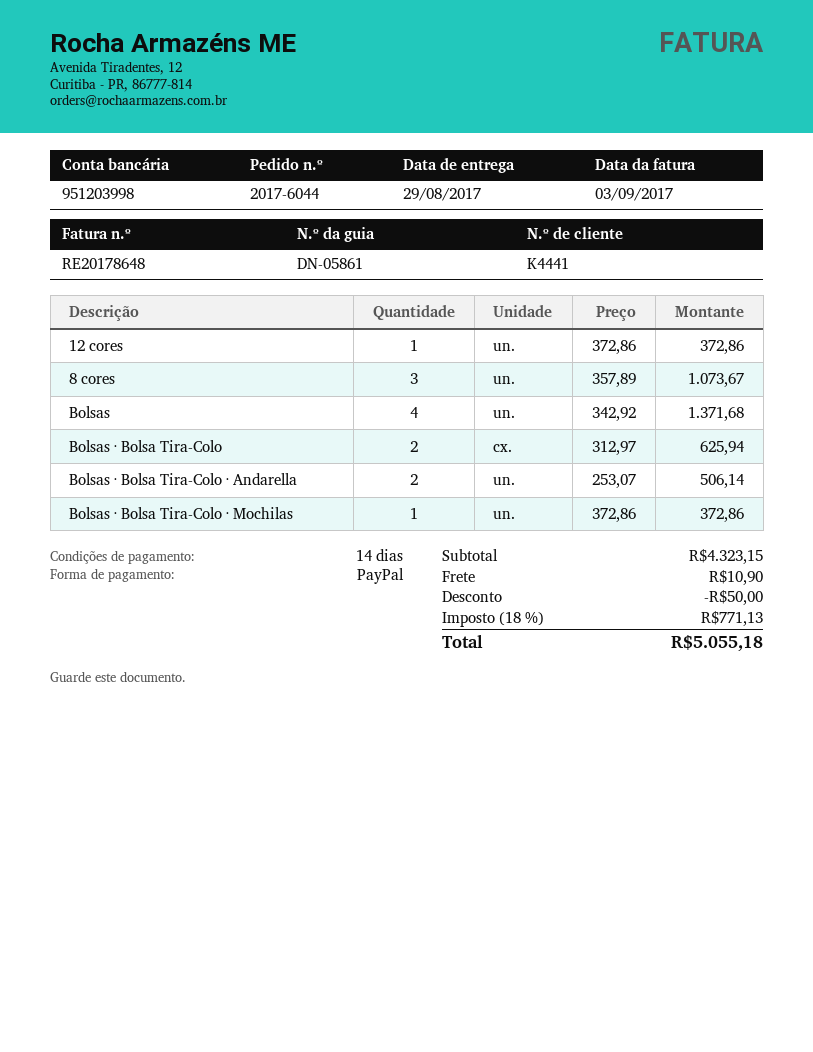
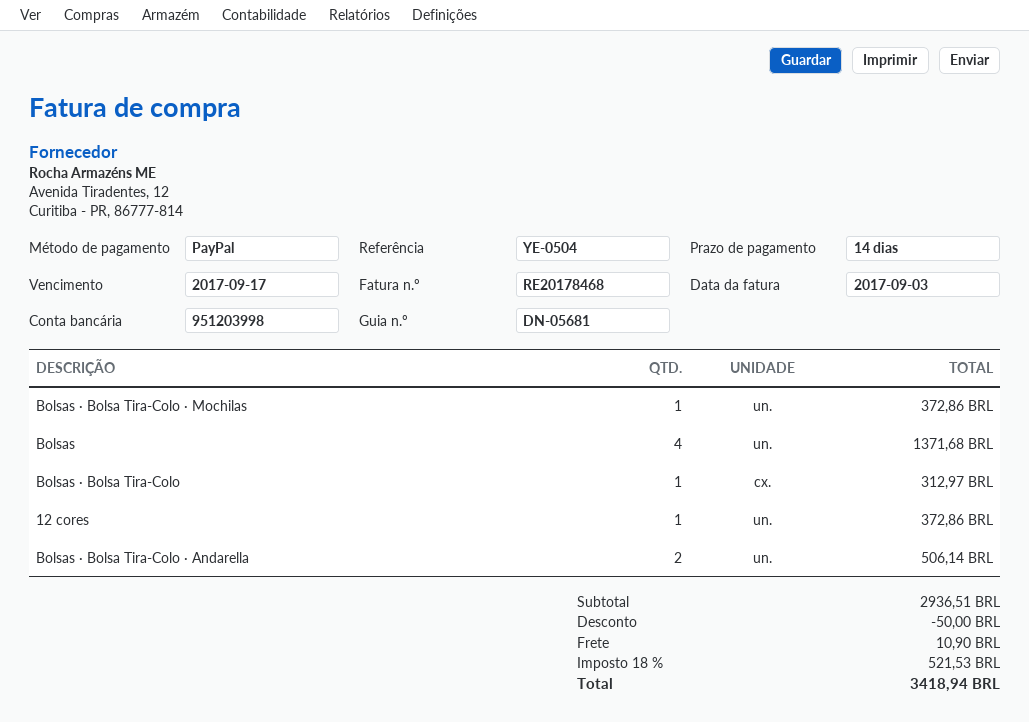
delivery note number: DN-05861 -> DN-05681
invoice number: RE20178648 -> RE20178468
8 cores: 3 for 1073.67 -> none
Bolsas · Bolsa Tira-Colo: 2 for 625.94 -> 1 for 312.97
subtotal: 4323.15 -> 2936.51
tax: 18% = 771.13 -> 18% = 521.53
total: 5055.18 -> 3418.94

